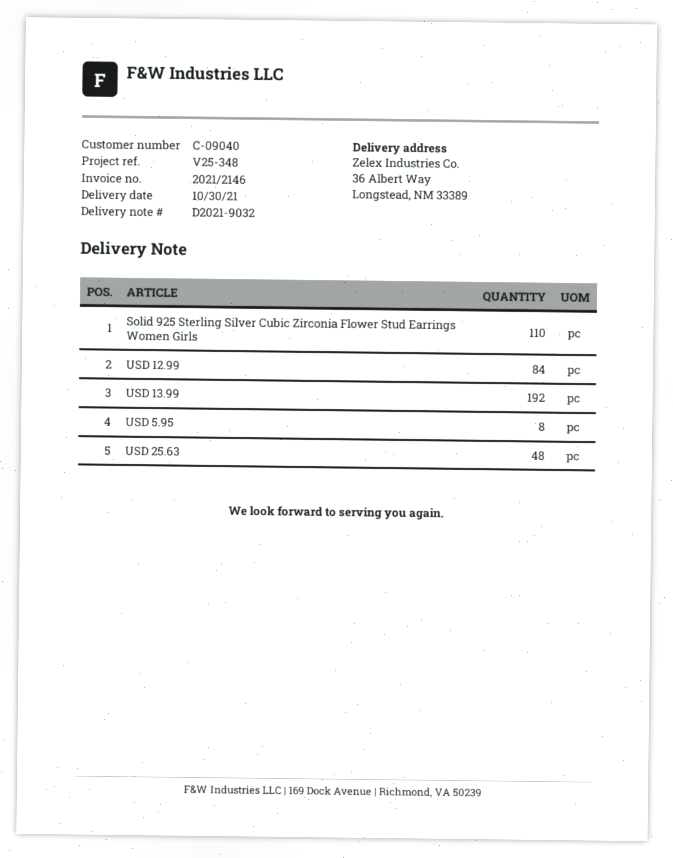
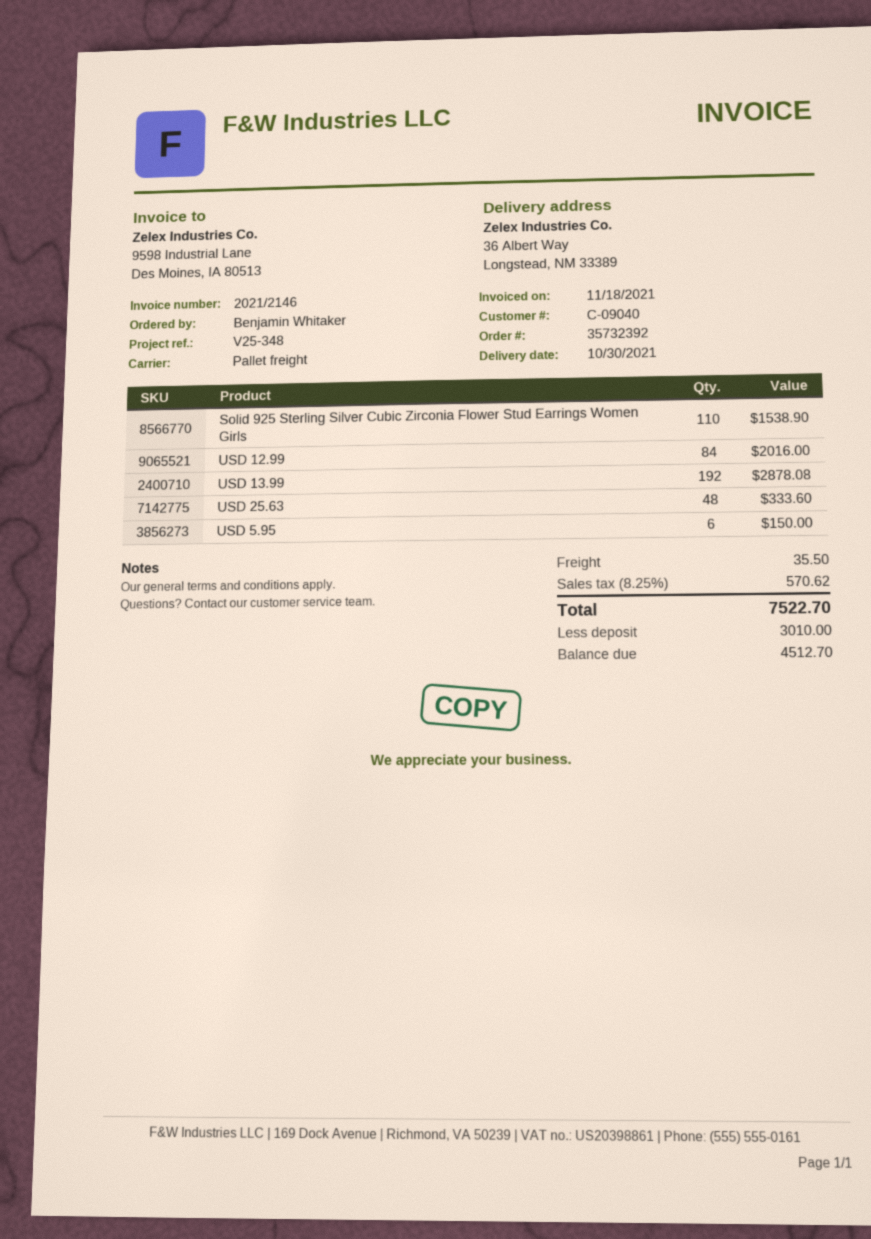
USD 5.95: 8 -> 6

